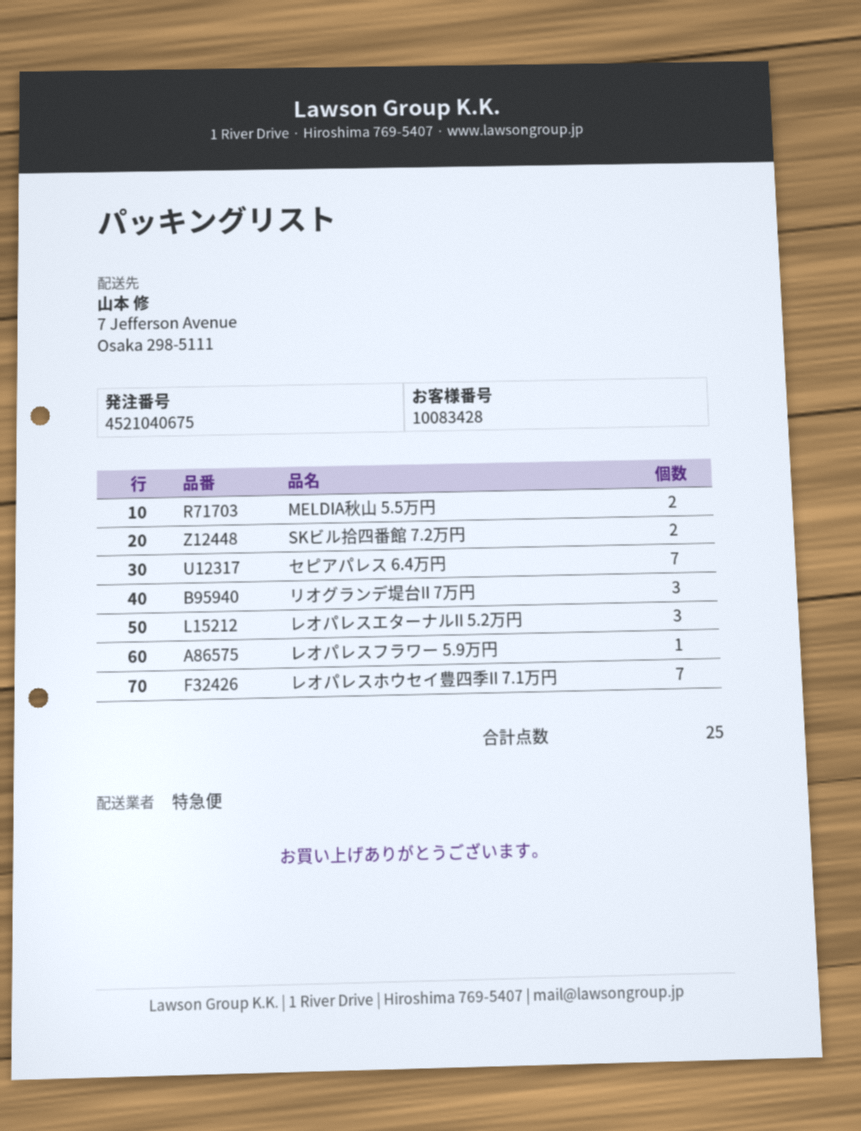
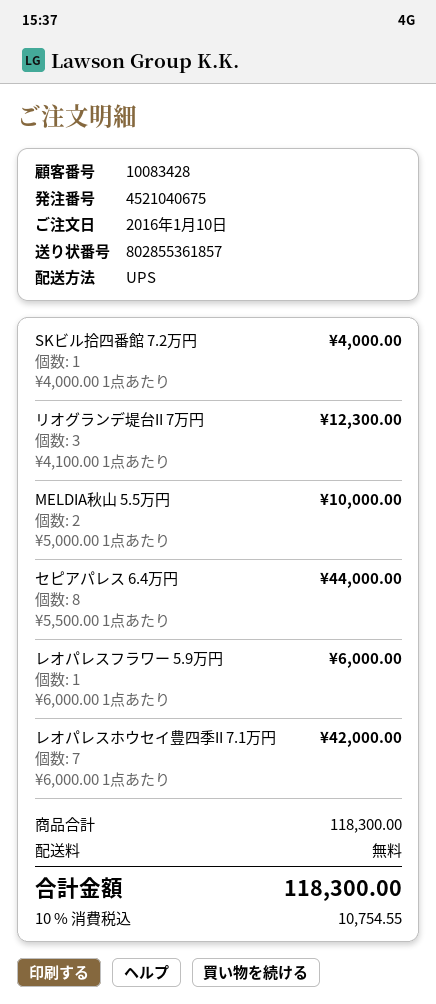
shipping method: express -> UPS
SKビル拾四番館 7.2万円: 2 -> 1
セピアパレス 6.4万円: 7 -> 8
レオパレスエターナルII 5.2万円: 3 -> none

